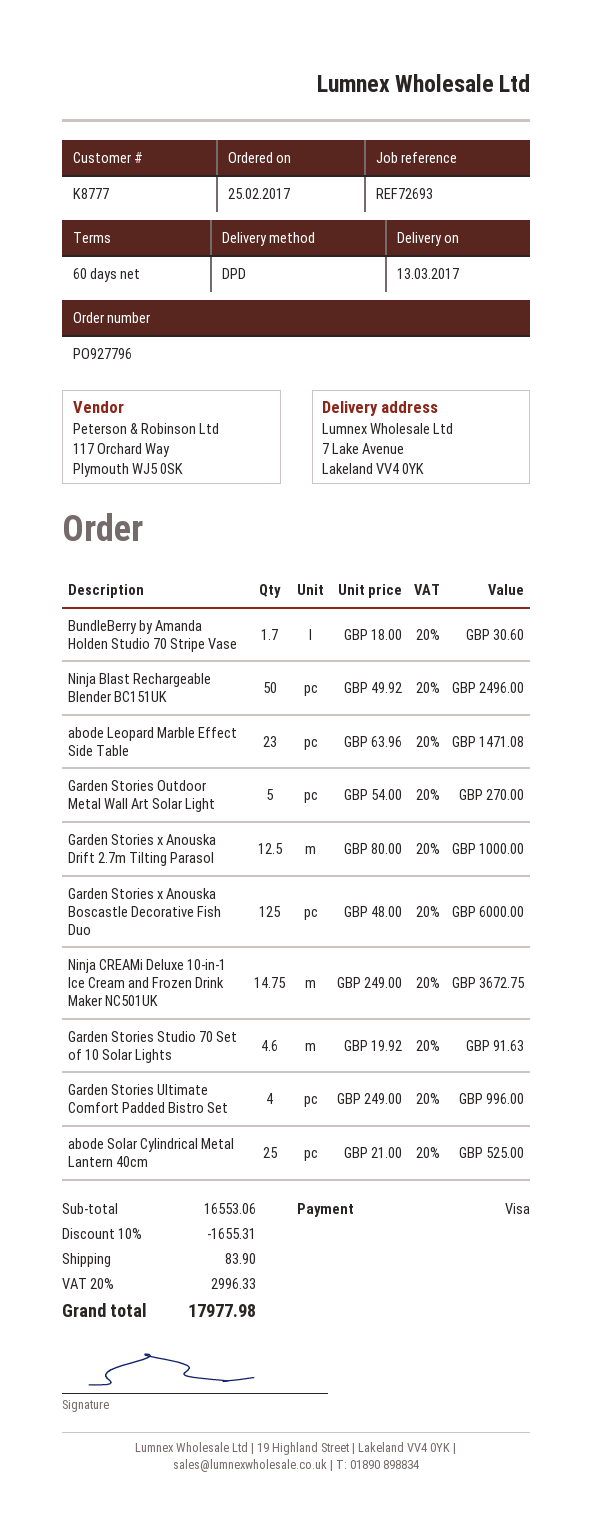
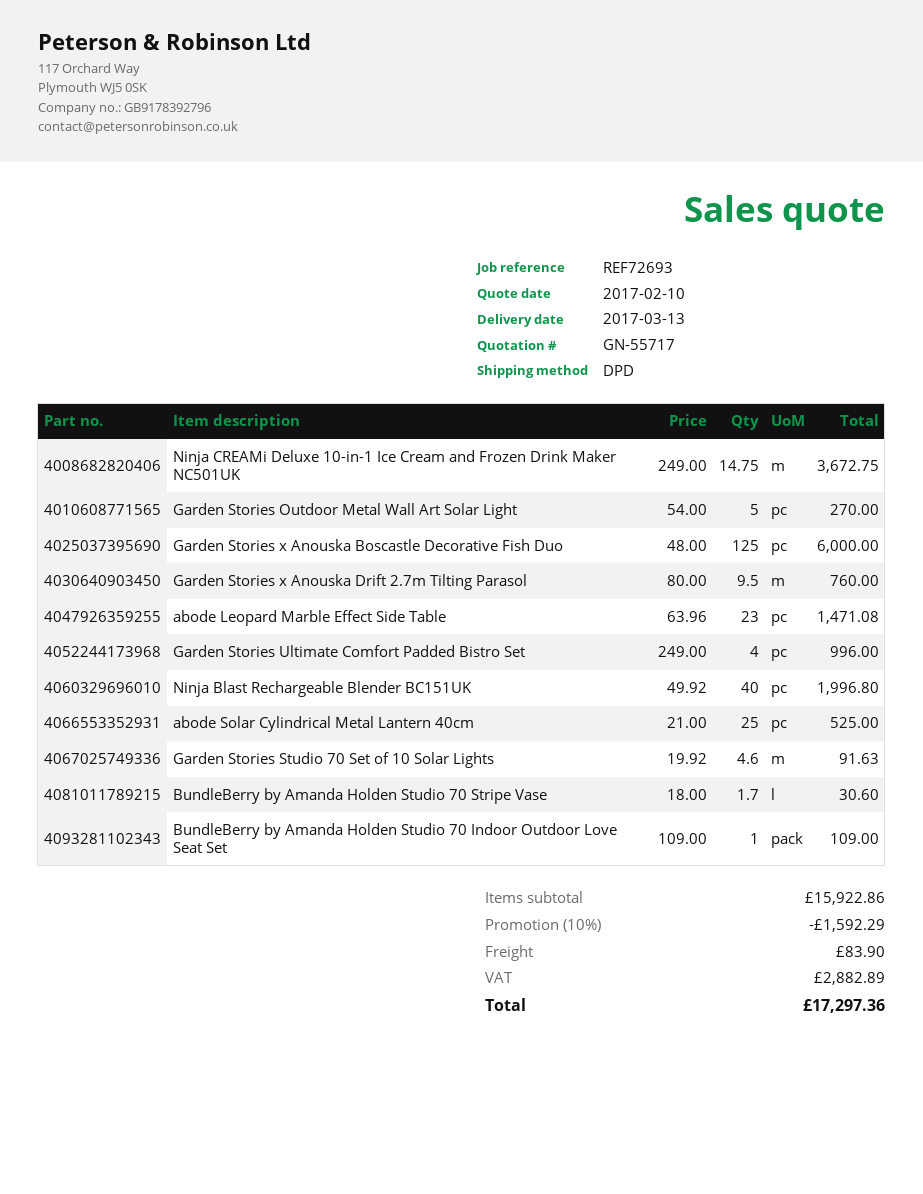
Ninja Blast Rechargeable Blender BC151UK: 50 x 49.92 = 2496.00 -> 40 x 49.92 = 1996.80
Garden Stories x Anouska Drift 2.7m Tilting Parasol: 12.5 x 80.00 = 1000.00 -> 9.5 x 80.00 = 760.00
BundleBerry by Amanda Holden Studio 70 Indoor Outdoor Love Seat Set: none -> 1 x 109.00 = 109.00
subtotal: 16553.06 -> 15922.86
discount: 10% = 1655.31 -> 10% = 1592.29
tax: 2996.33 -> 2882.89
total: 17977.98 -> 17297.36

